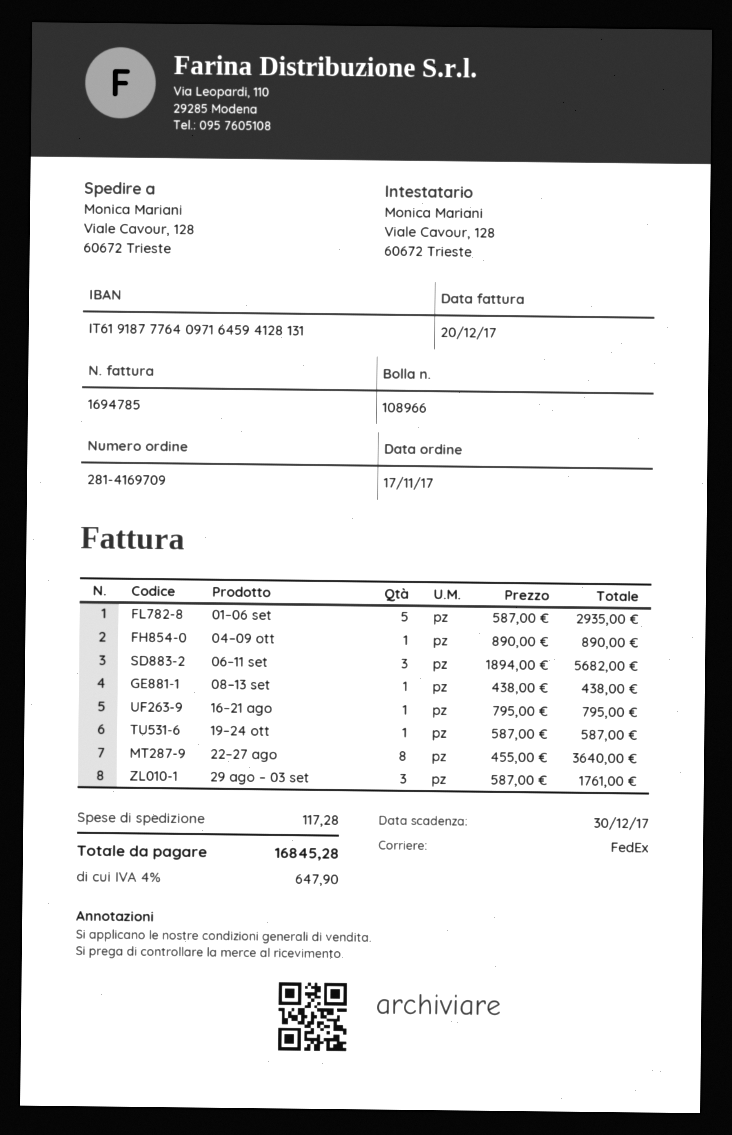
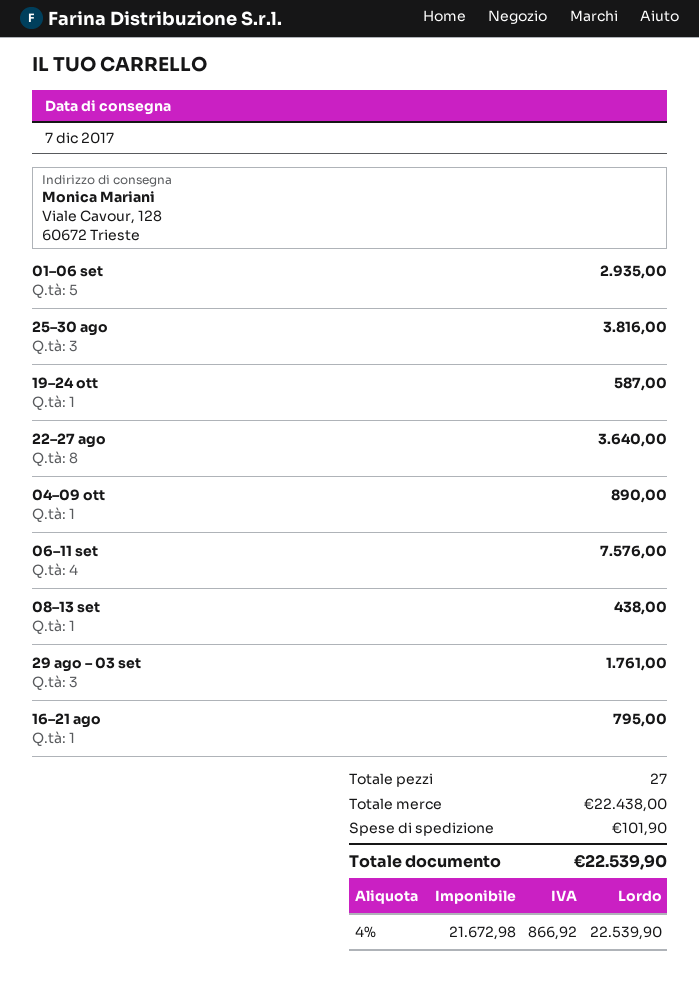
06–11 set: 3 for 5682.00 -> 4 for 7576.00
25–30 ago: none -> 3 for 3816.00
shipping: 117.28 -> 101.90
tax: 4% = 647.90 -> 4% = 866.92
total: 16845.28 -> 22539.90

